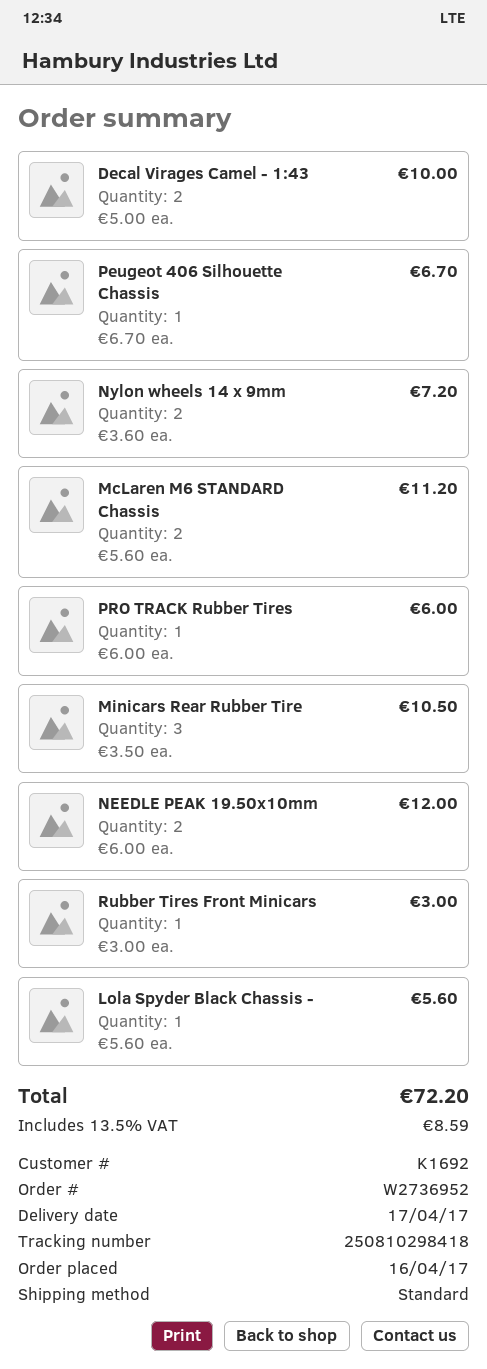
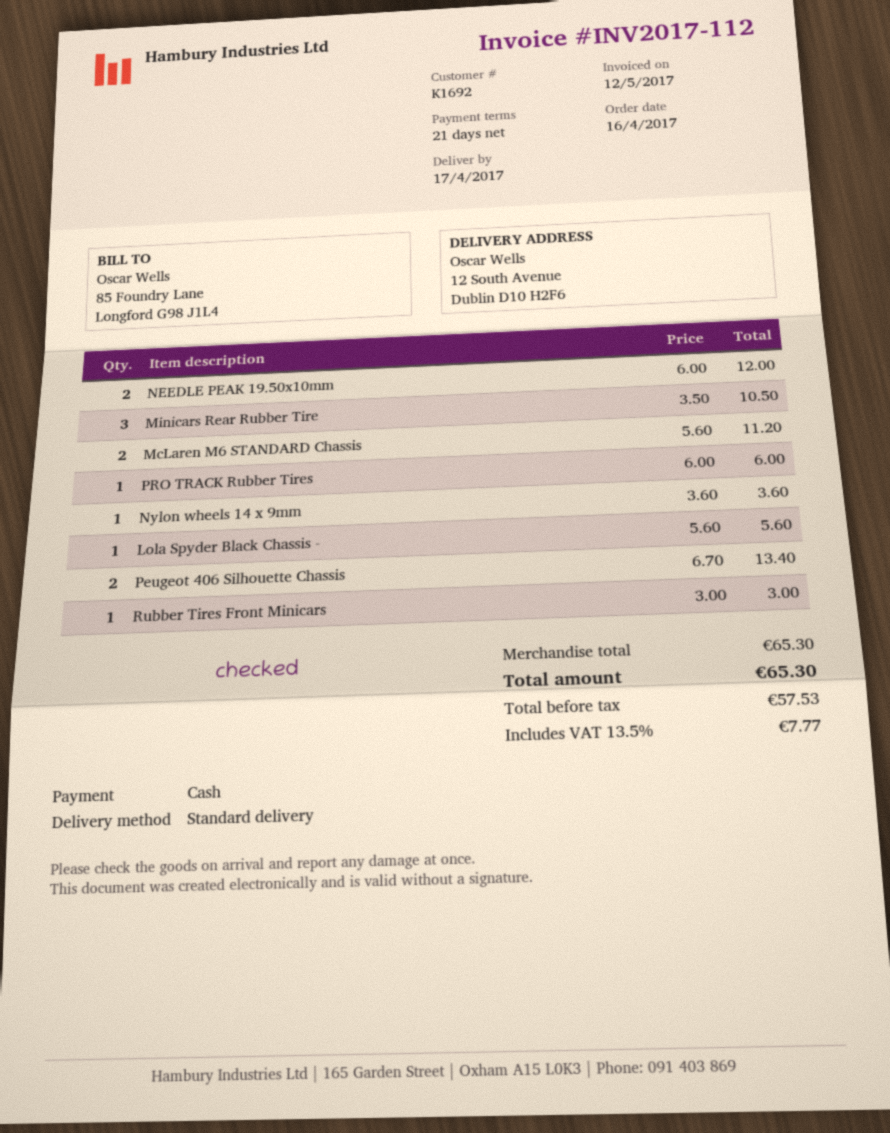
Decal Virages Camel - 1:43: 2 x 5.00 = 10.00 -> none
Peugeot 406 Silhouette Chassis: 1 x 6.70 = 6.70 -> 2 x 6.70 = 13.40
Nylon wheels 14 x 9mm: 2 x 3.60 = 7.20 -> 1 x 3.60 = 3.60
tax: 13.5% = 8.59 -> 13.5% = 7.77
total: 72.20 -> 65.30

